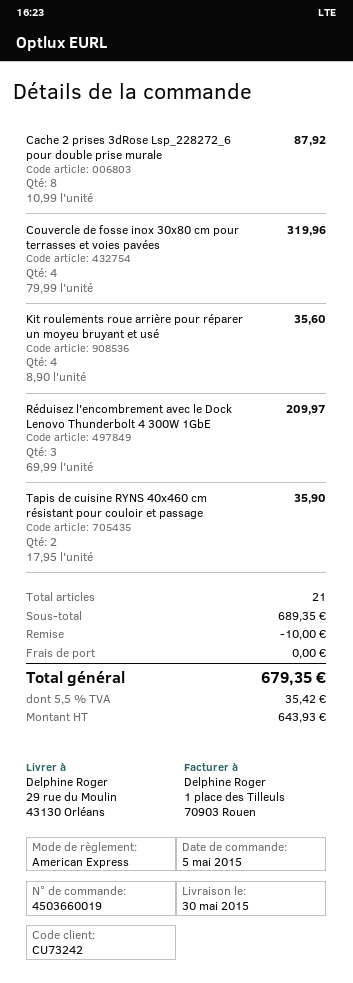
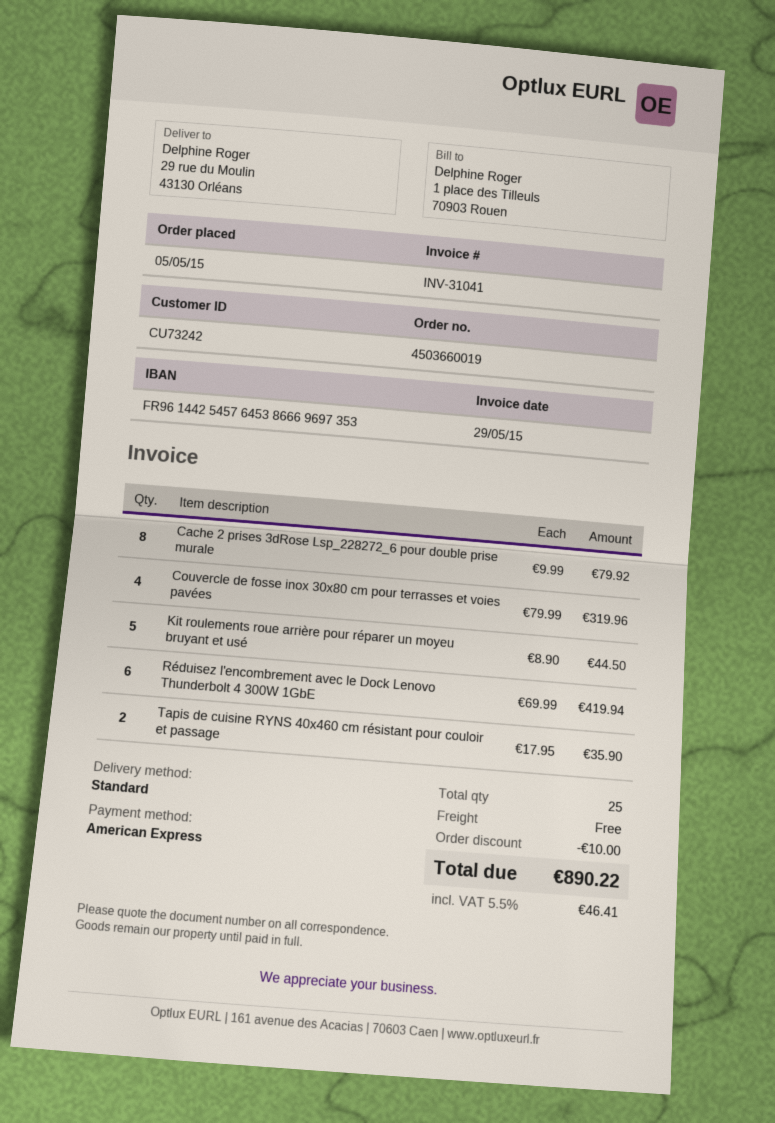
Cache 2 prises 3dRose Lsp_228272_6 pour double prise murale: 8 x 10.99 = 87.92 -> 8 x 9.99 = 79.92
Kit roulements roue arrière pour réparer un moyeu bruyant et usé: 4 x 8.90 = 35.60 -> 5 x 8.90 = 44.50
Réduisez l'encombrement avec le Dock Lenovo Thunderbolt 4 300W 1GbE: 3 x 69.99 = 209.97 -> 6 x 69.99 = 419.94
total quantity: 21 -> 25
tax: 5.5% = 35.42 -> 5.5% = 46.41
total: 679.35 -> 890.22

